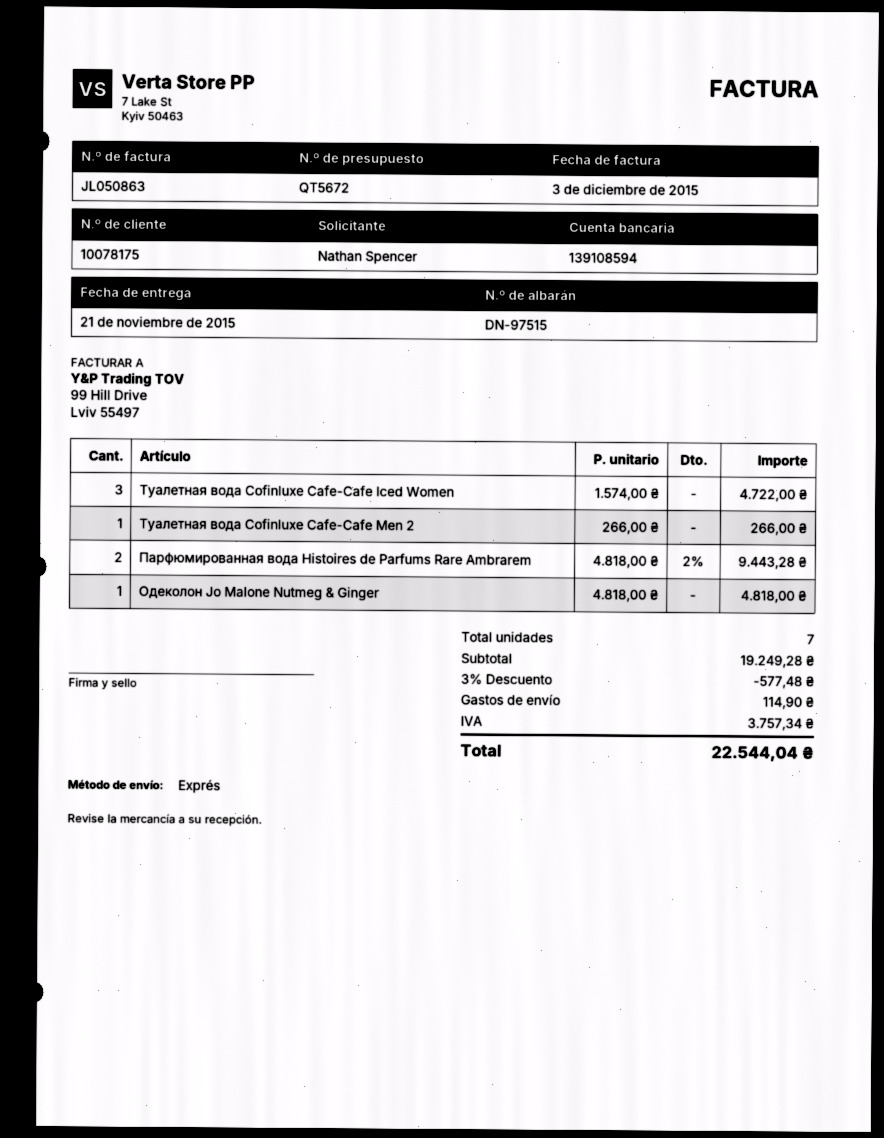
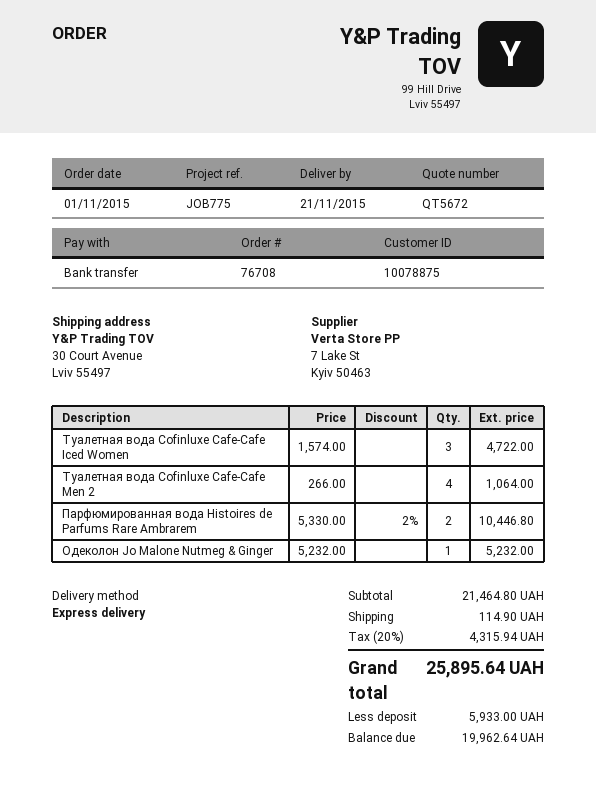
customer number: 10078175 -> 10078875
Туалетная вода Cofinluxe Cafe-Cafe Men 2: 1 x 266.00 = 266.00 -> 4 x 266.00 = 1064.00
Парфюмированная вода Histoires de Parfums Rare Ambrarem: 2 x 4818.00 - 2% = 9443.28 -> 2 x 5330.00 - 2% = 10446.80
Одеколон Jo Malone Nutmeg & Ginger: 1 x 4818.00 = 4818.00 -> 1 x 5232.00 = 5232.00
subtotal: 19249.28 -> 21464.80
discount: 3% = 577.48 -> none
tax: 3757.34 -> 4315.94
total: 22544.04 -> 25895.64

